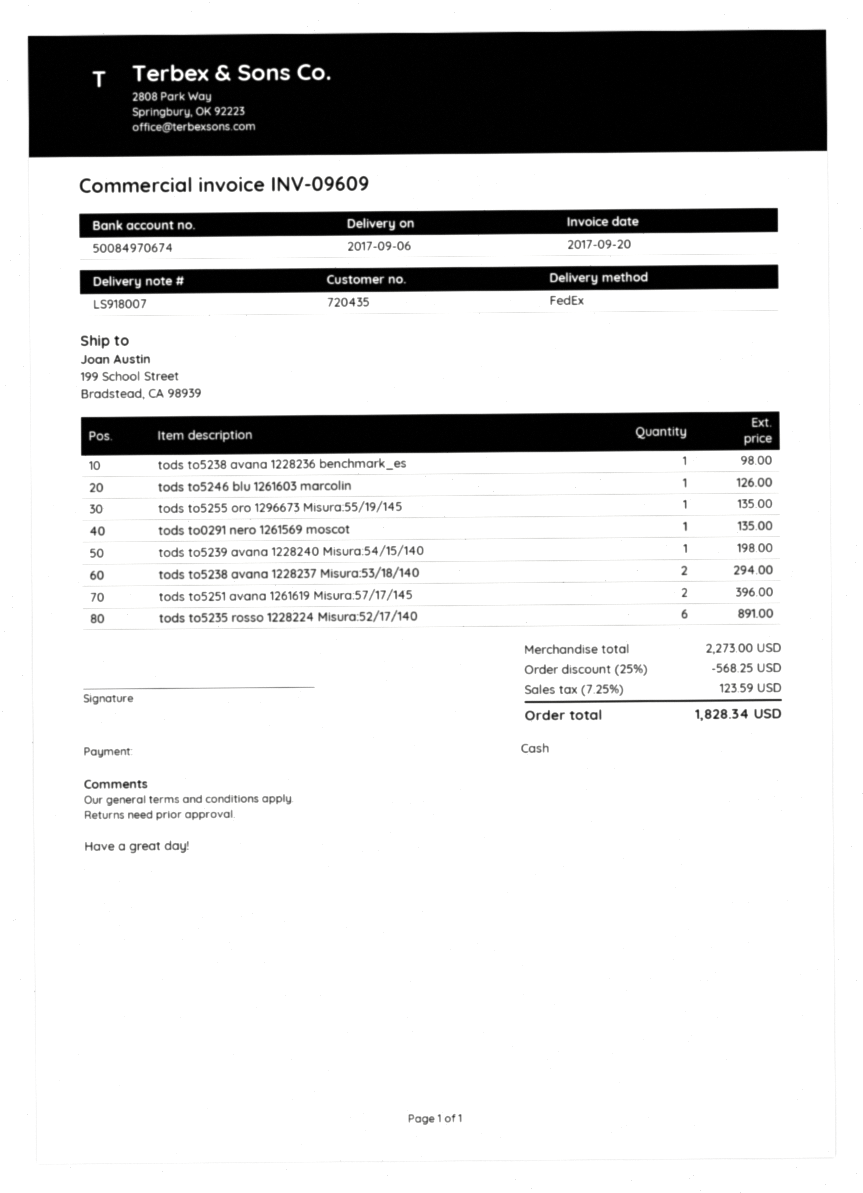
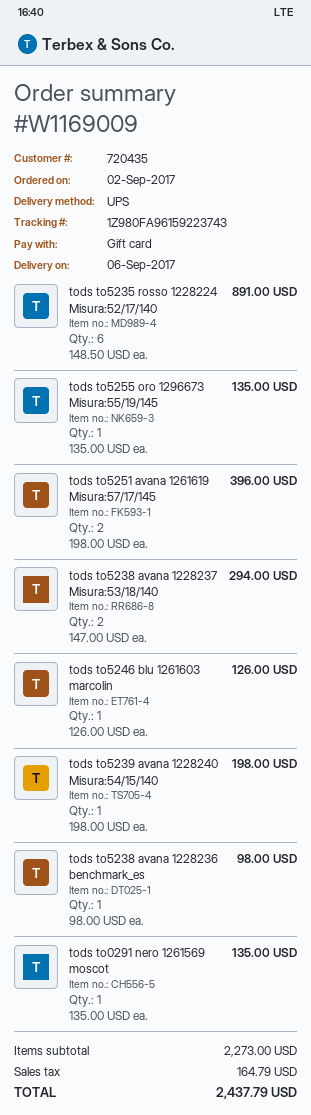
payment method: cash -> gift card
shipping method: FedEx -> UPS
discount: 25% = 568.25 -> none
tax: 123.59 -> 164.79
total: 1828.34 -> 2437.79

